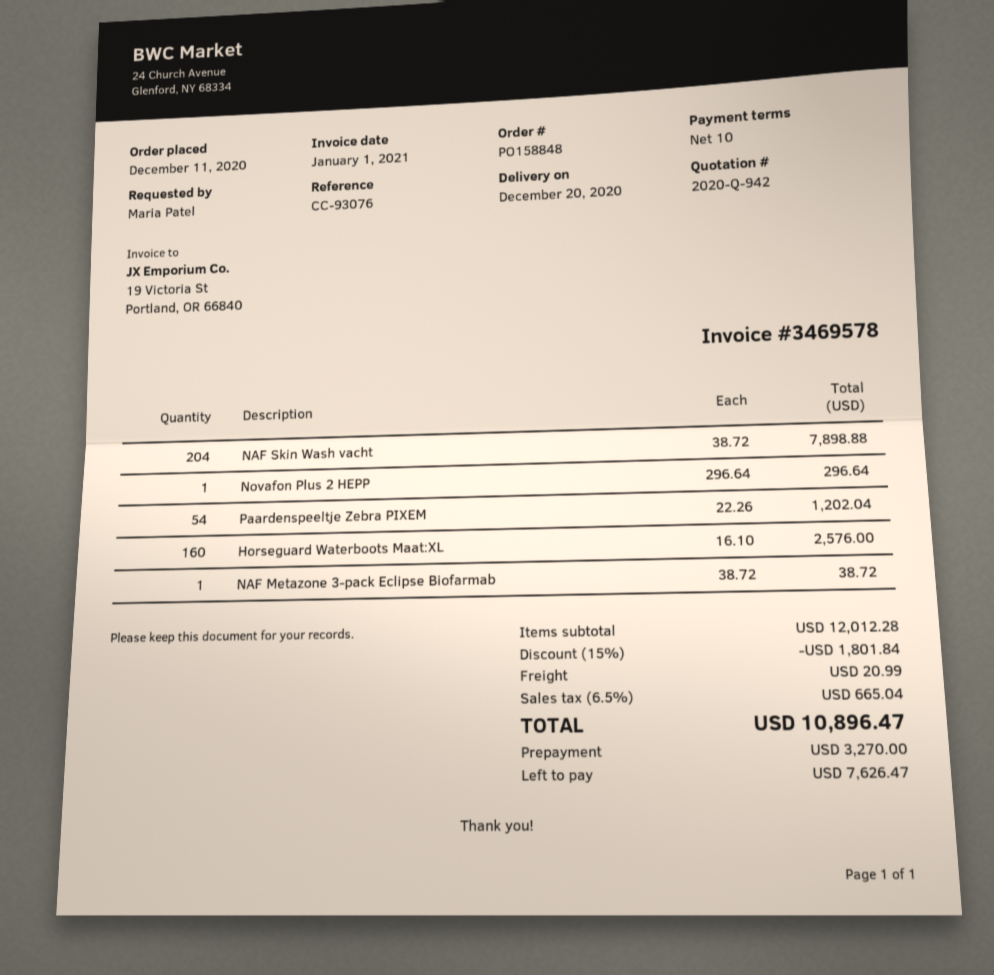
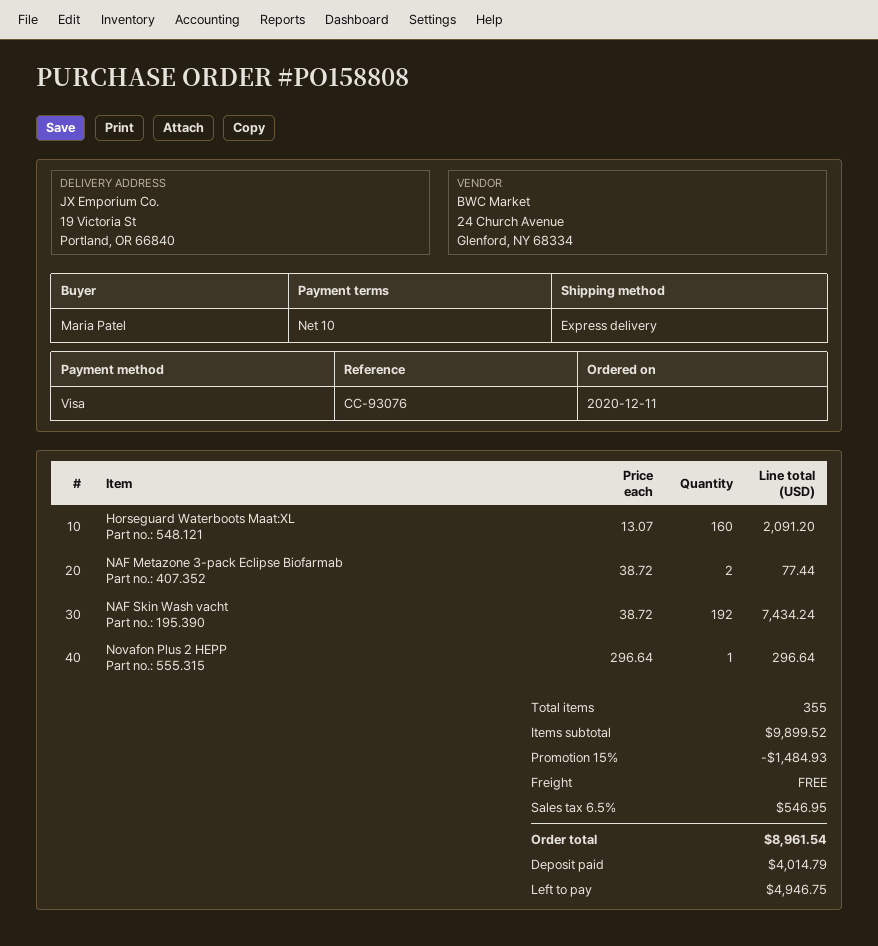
order number: PO158848 -> PO158808
NAF Skin Wash vacht: 204 x 38.72 = 7898.88 -> 192 x 38.72 = 7434.24
Paardenspeeltje Zebra PIXEM: 54 x 22.26 = 1202.04 -> none
Horseguard Waterboots Maat:XL: 160 x 16.10 = 2576.00 -> 160 x 13.07 = 2091.20
NAF Metazone 3-pack Eclipse Biofarmab: 1 x 38.72 = 38.72 -> 2 x 38.72 = 77.44
subtotal: 12012.28 -> 9899.52
discount: 15% = 1801.84 -> 15% = 1484.93
shipping: 20.99 -> 0.00
tax: 6.5% = 665.04 -> 6.5% = 546.95
total: 10896.47 -> 8961.54
deposit: 3270.00 -> 4014.79
balance: 7626.47 -> 4946.75

